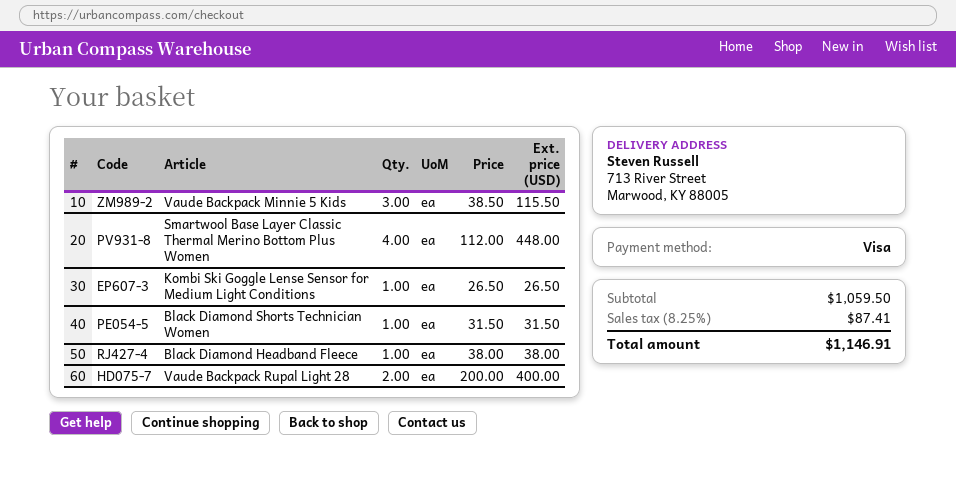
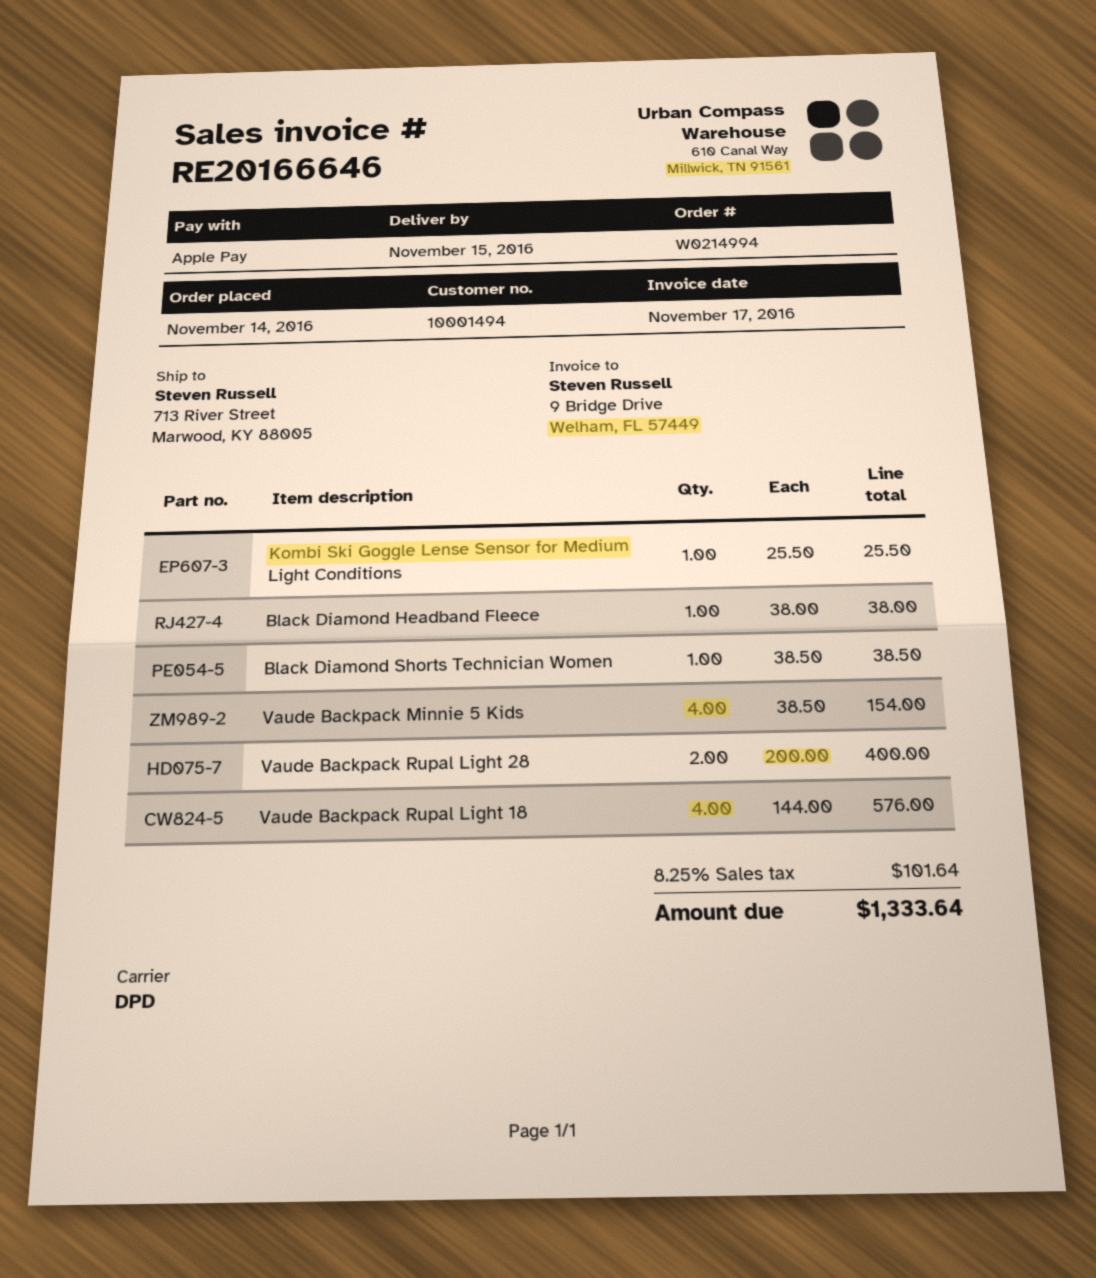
payment method: Visa -> Apple Pay
Vaude Backpack Minnie 5 Kids: 3 x 38.50 = 115.50 -> 4 x 38.50 = 154.00
Smartwool Base Layer Classic Thermal Merino Bottom Plus Women: 4 x 112.00 = 448.00 -> none
Kombi Ski Goggle Lense Sensor for Medium Light Conditions: 1 x 26.50 = 26.50 -> 1 x 25.50 = 25.50
Black Diamond Shorts Technician Women: 1 x 31.50 = 31.50 -> 1 x 38.50 = 38.50
Vaude Backpack Rupal Light 18: none -> 4 x 144.00 = 576.00
tax: 8.25% = 87.41 -> 8.25% = 101.64
total: 1146.91 -> 1333.64

